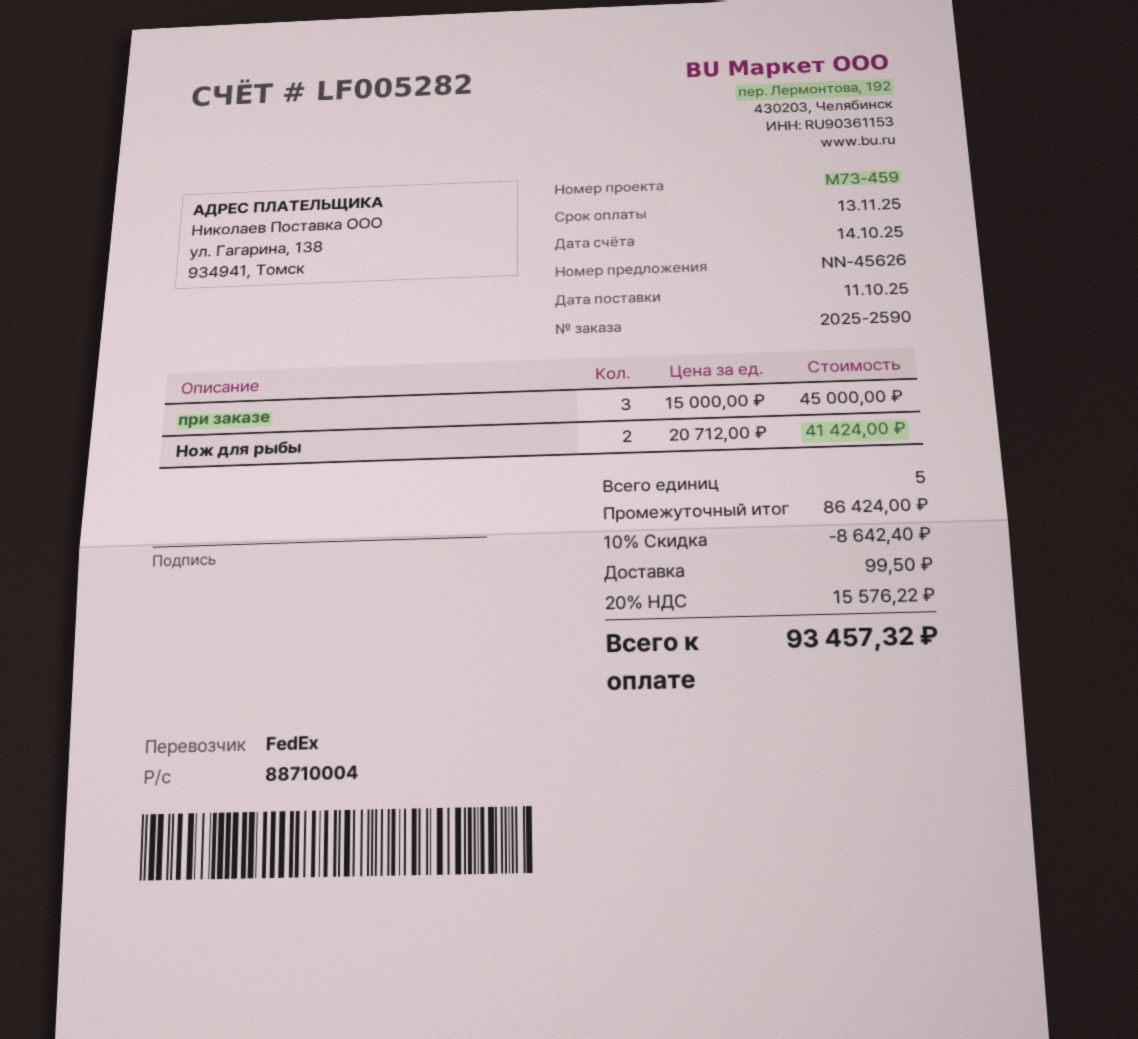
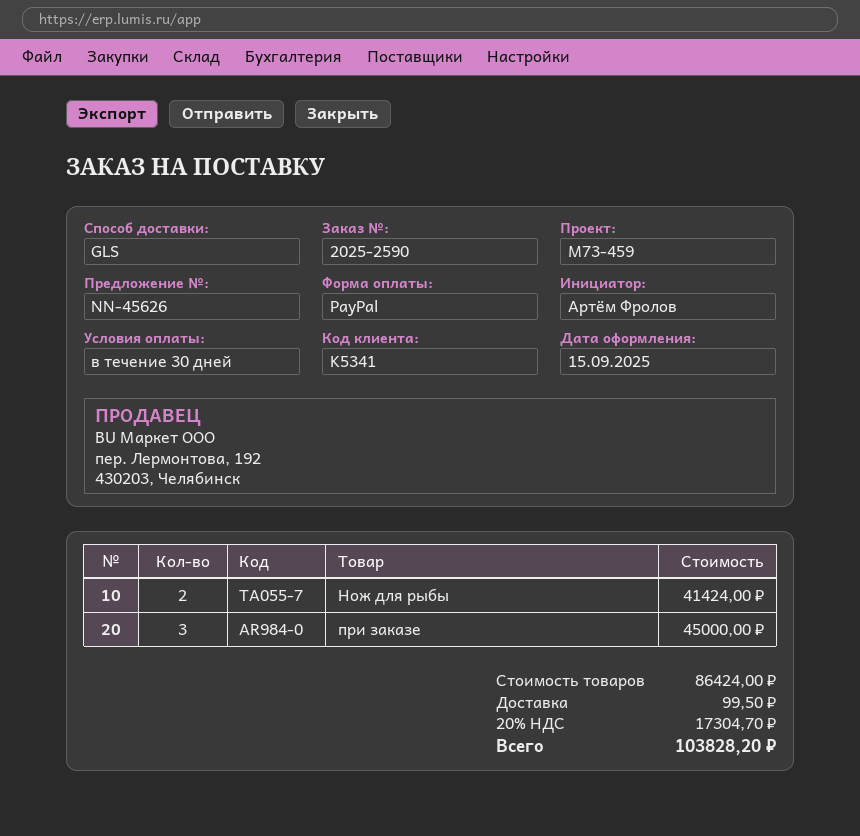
shipping method: FedEx -> GLS
discount: 10% = 8642.40 -> none
tax: 20% = 15576.22 -> 20% = 17304.70
total: 93457.32 -> 103828.20

